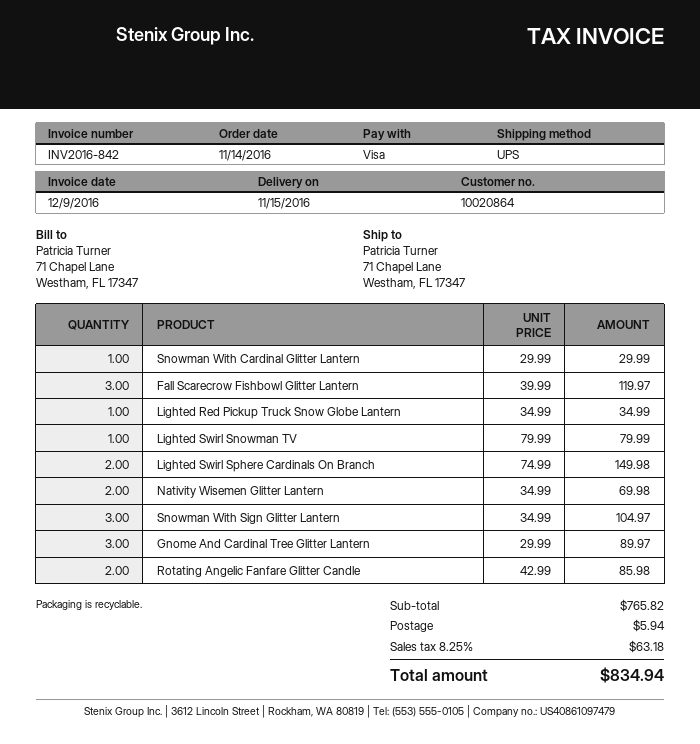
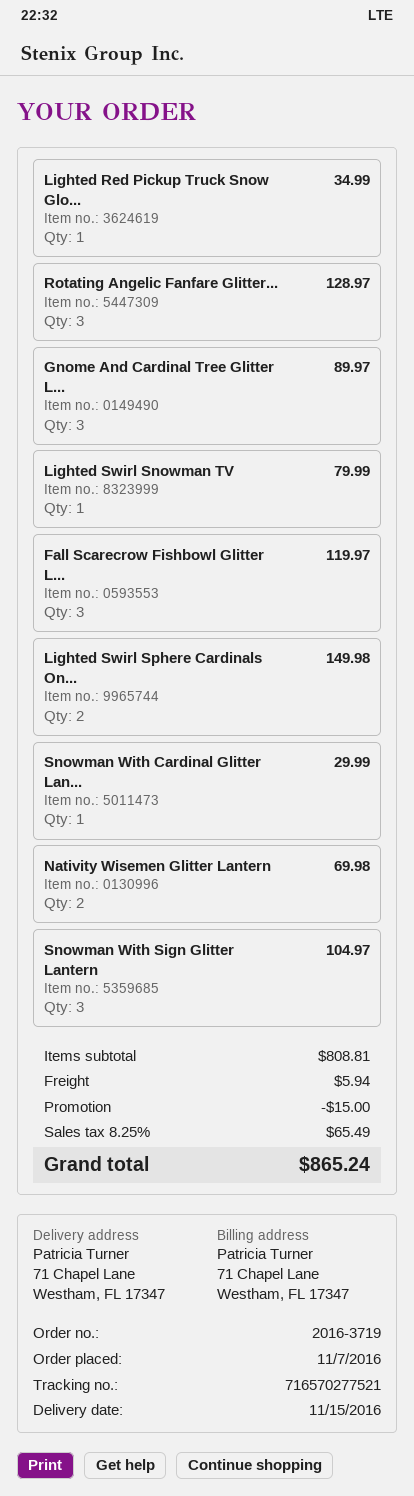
order date: 2016-11-14 -> 2016-11-07
Rotating Angelic Fanfare Glitter Candle: 2 for 85.98 -> 3 for 128.97
subtotal: 765.82 -> 808.81
discount: none -> 15.00
tax: 8.25% = 63.18 -> 8.25% = 65.49
total: 834.94 -> 865.24

